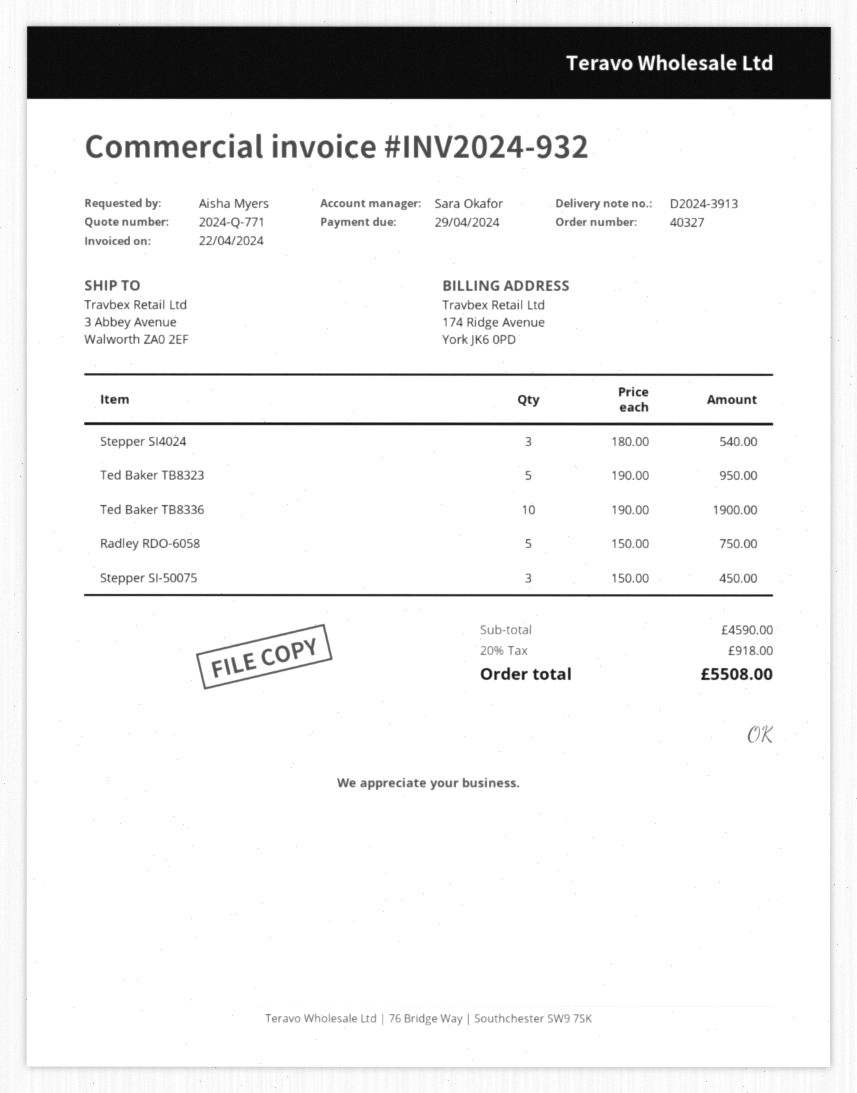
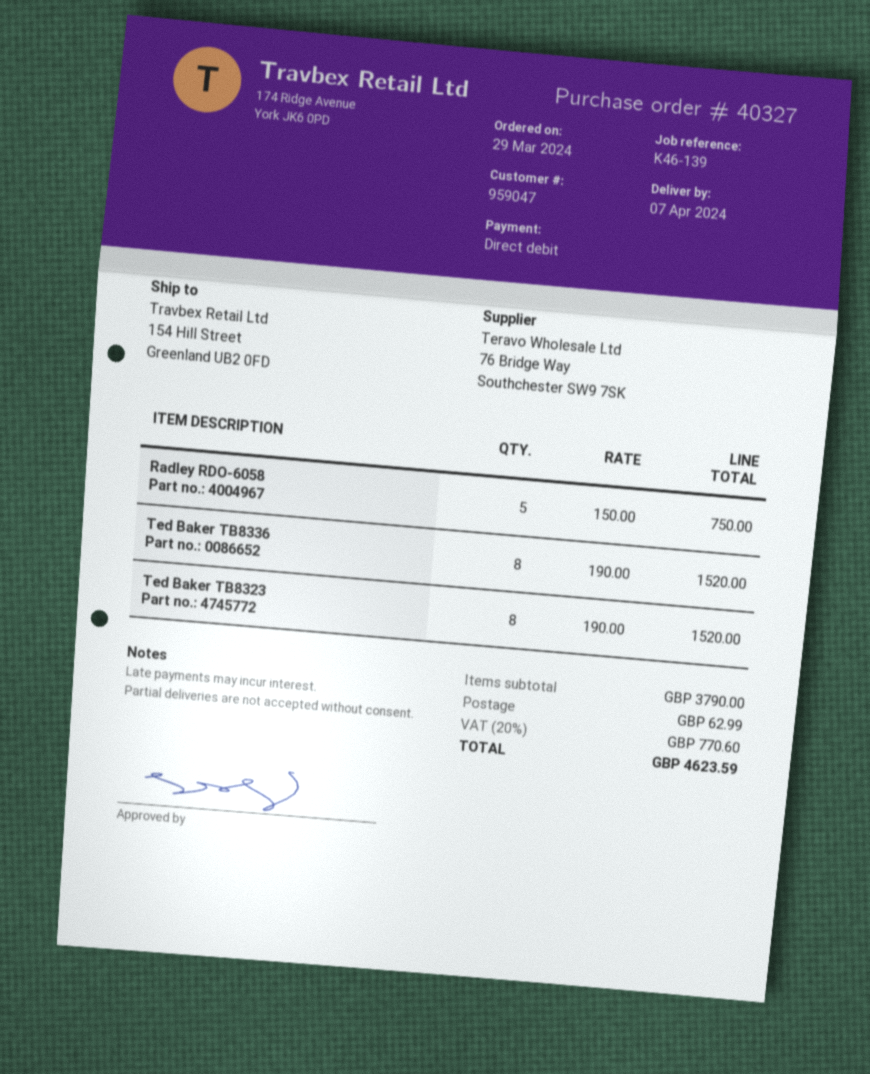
ship to: 3 Abbey Avenue, Walworth ZA0 2EF -> 154 Hill Street, Greenland UB2 0FD
Stepper SI4024: 3 x 180.00 = 540.00 -> none
Ted Baker TB8323: 5 x 190.00 = 950.00 -> 8 x 190.00 = 1520.00
Ted Baker TB8336: 10 x 190.00 = 1900.00 -> 8 x 190.00 = 1520.00
Stepper SI-50075: 3 x 150.00 = 450.00 -> none
subtotal: 4590.00 -> 3790.00
shipping: none -> 62.99
tax: 20% = 918.00 -> 20% = 770.60
total: 5508.00 -> 4623.59

